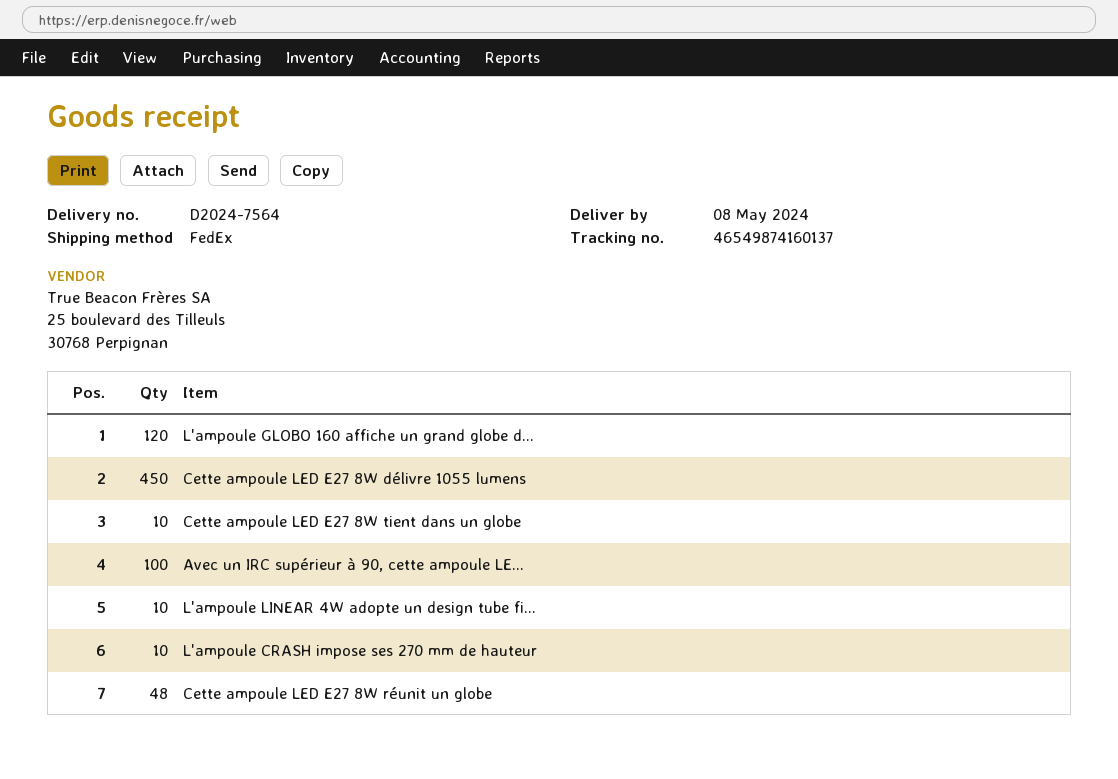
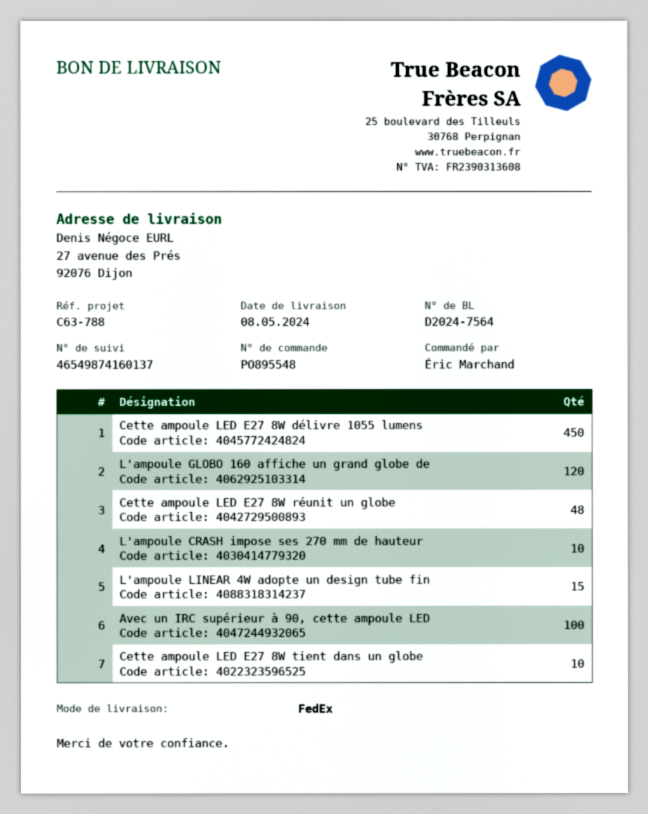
L'ampoule LINEAR 4W adopte un design tube fi...: 10 -> 15

